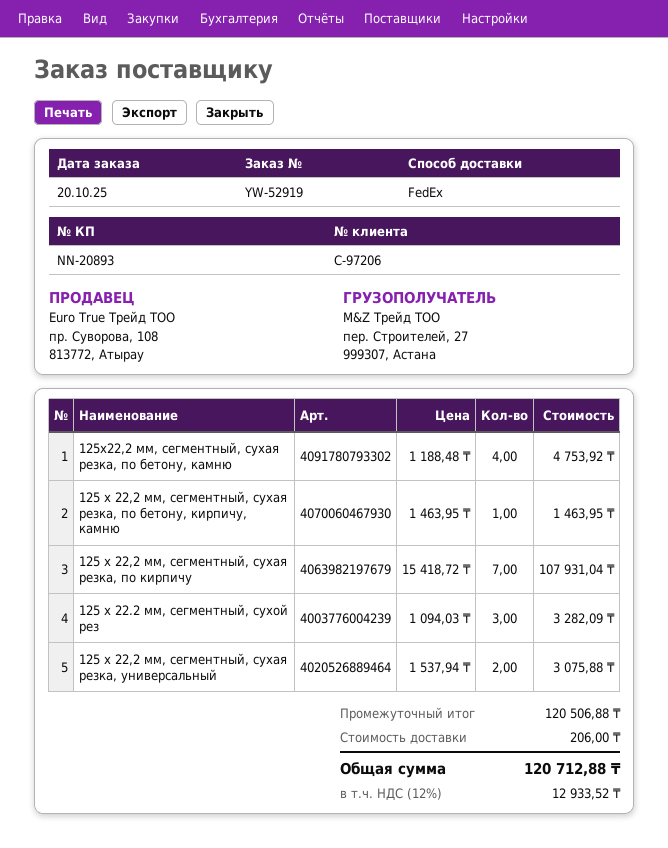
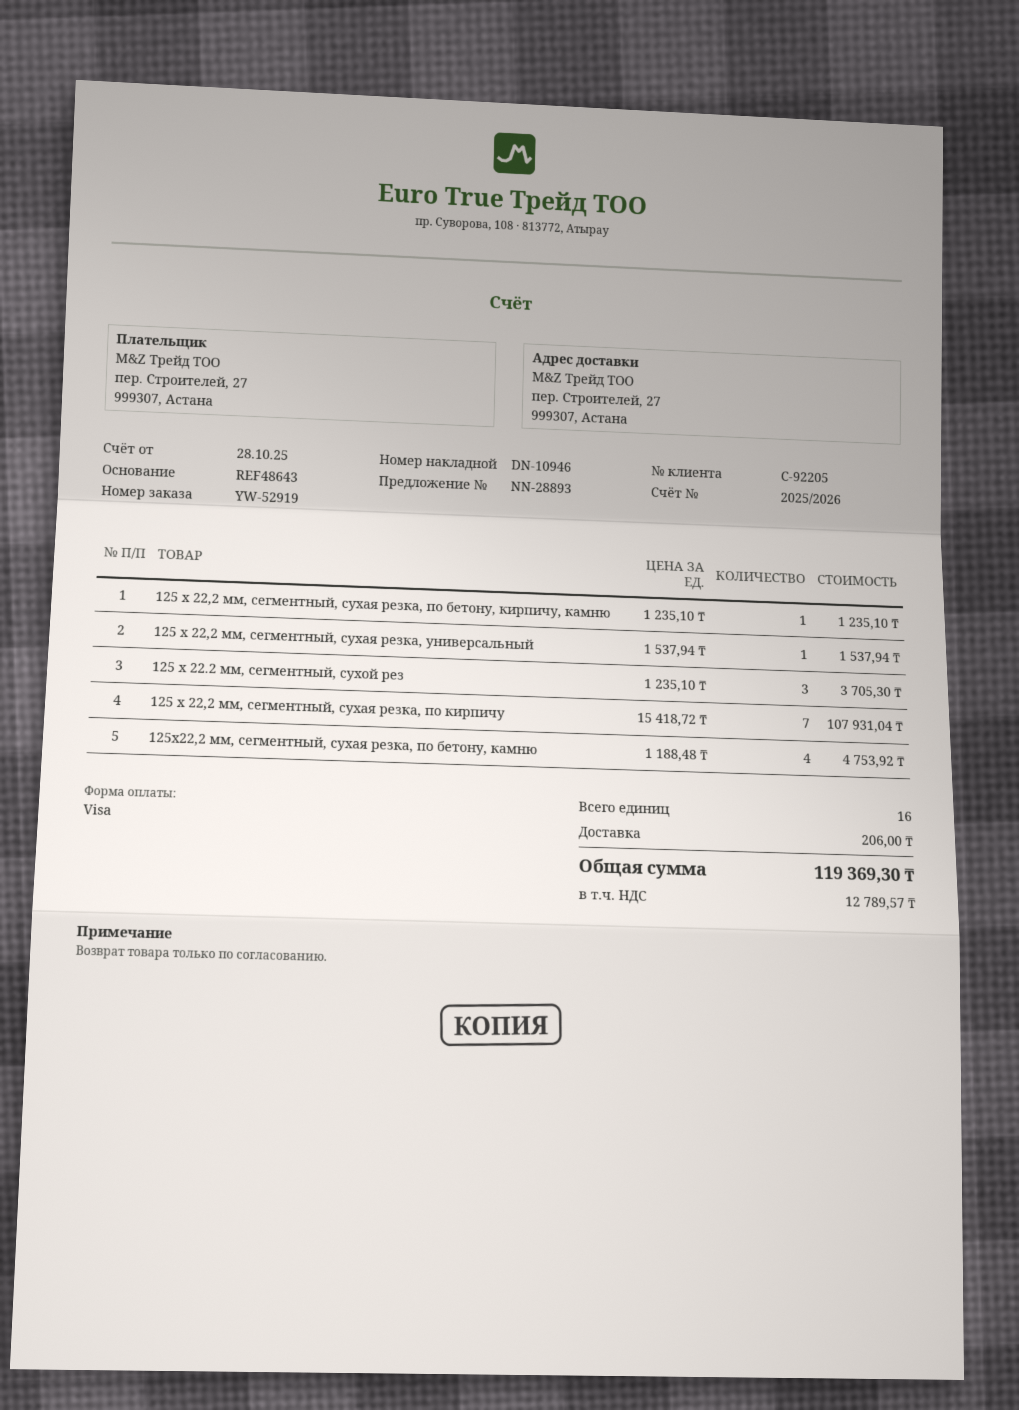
quote number: NN-20893 -> NN-28893
customer number: C-97206 -> C-92205
125 х 22,2 мм, сегментный, сухая резка, по бетону, кирпичу, камню: 1 x 1463.95 = 1463.95 -> 1 x 1235.10 = 1235.10
125 x 22.2 мм, сегментный, сухой рез: 3 x 1094.03 = 3282.09 -> 3 x 1235.10 = 3705.30
125 х 22,2 мм, сегментный, сухая резка, универсальный: 2 x 1537.94 = 3075.88 -> 1 x 1537.94 = 1537.94
tax: 12933.52 -> 12789.57
total: 120712.88 -> 119369.30

